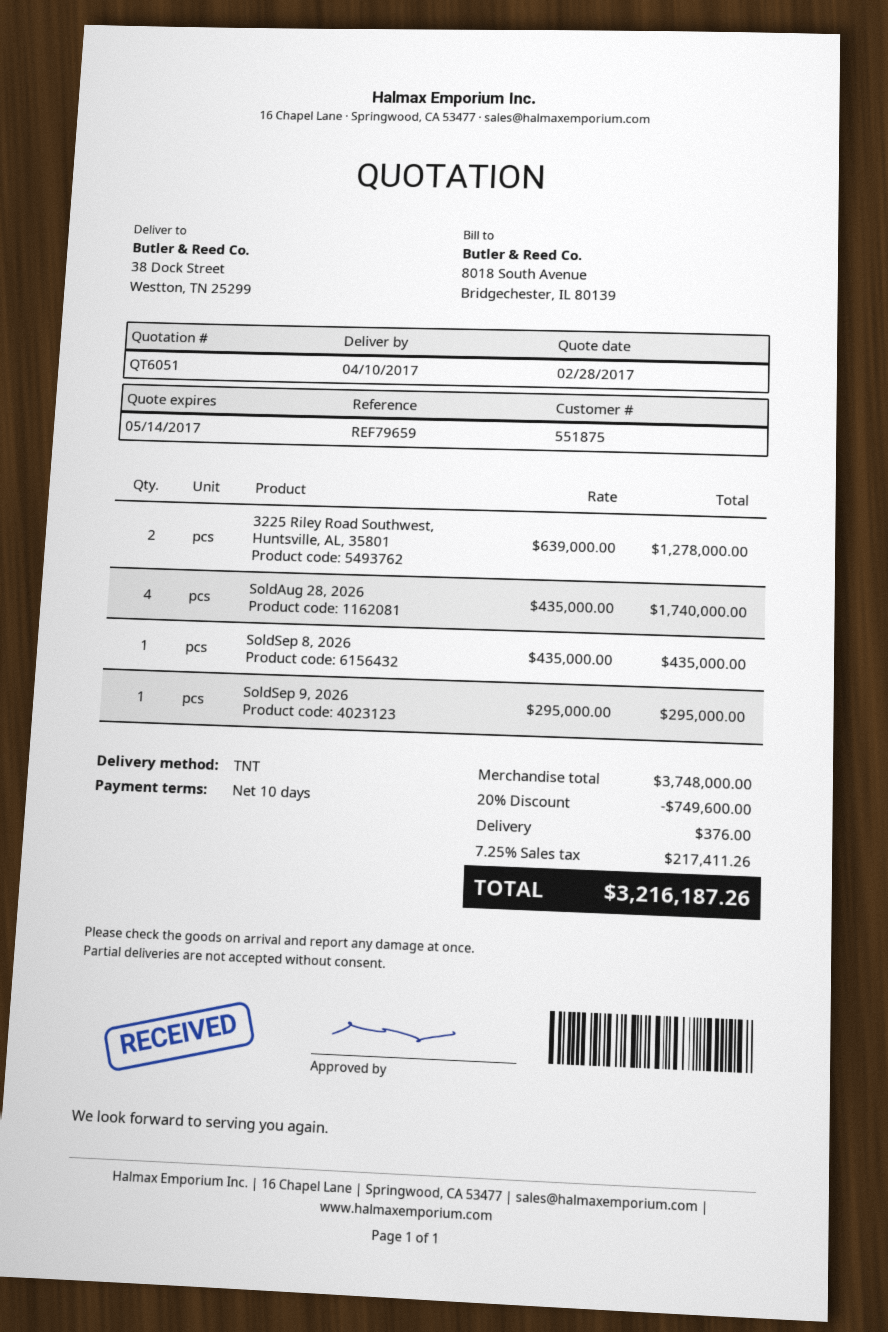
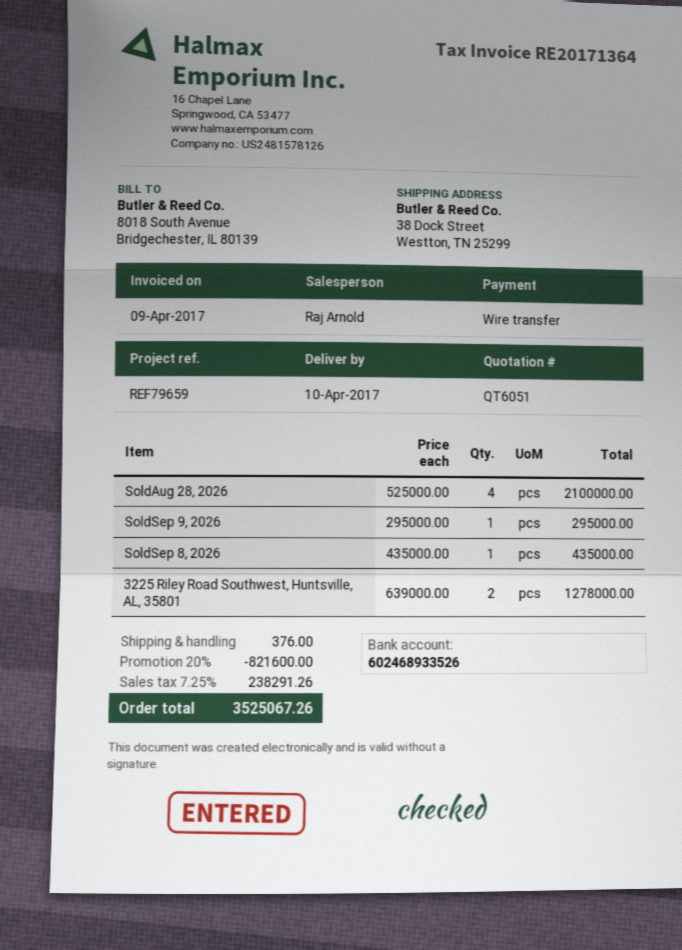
SoldAug 28, 2026: 4 x 435000.00 = 1740000.00 -> 4 x 525000.00 = 2100000.00
discount: 20% = 749600.00 -> 20% = 821600.00
tax: 7.25% = 217411.26 -> 7.25% = 238291.26
total: 3216187.26 -> 3525067.26

